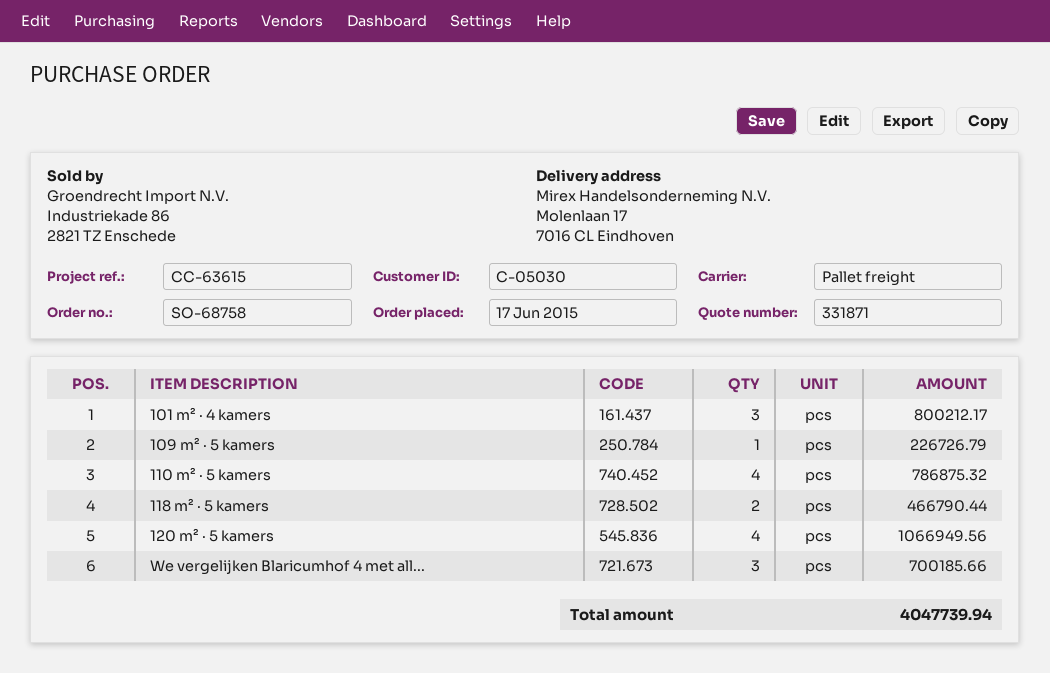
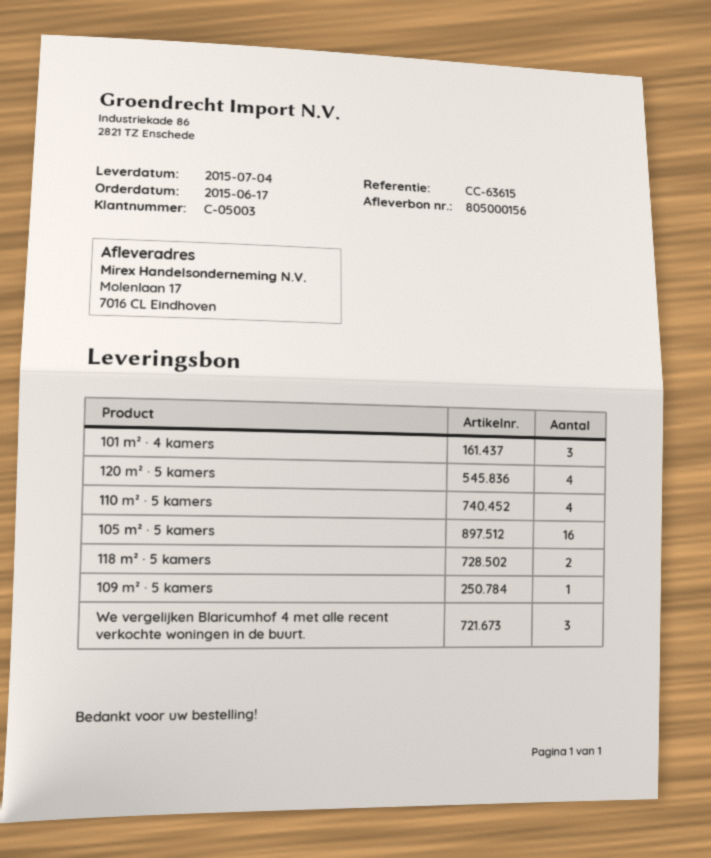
customer number: C-05030 -> C-05003
105 m² · 5 kamers: none -> 16

